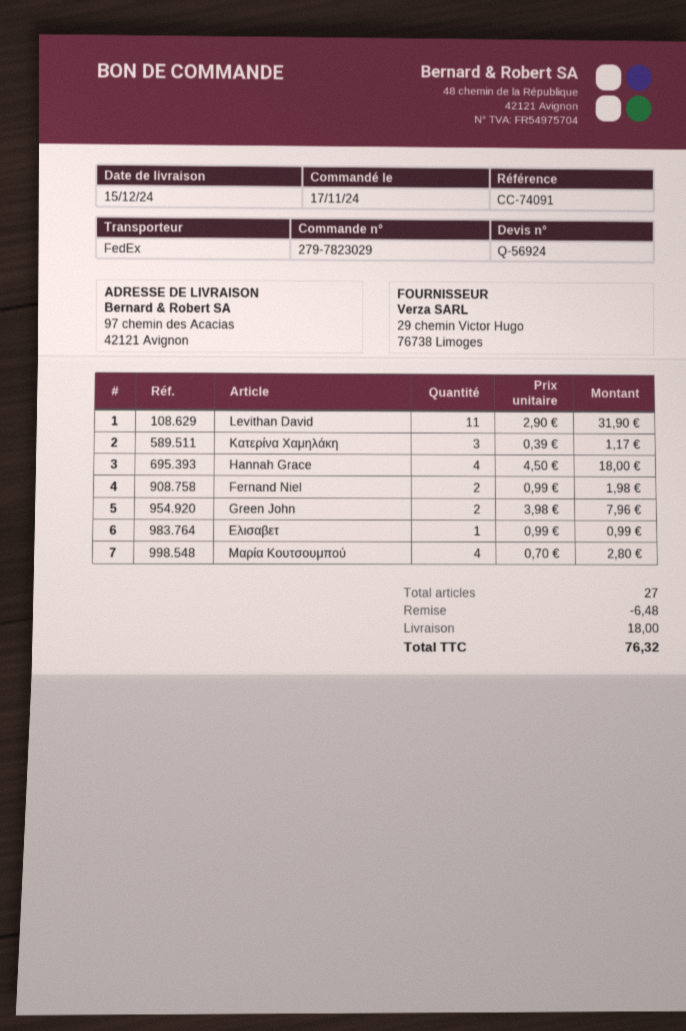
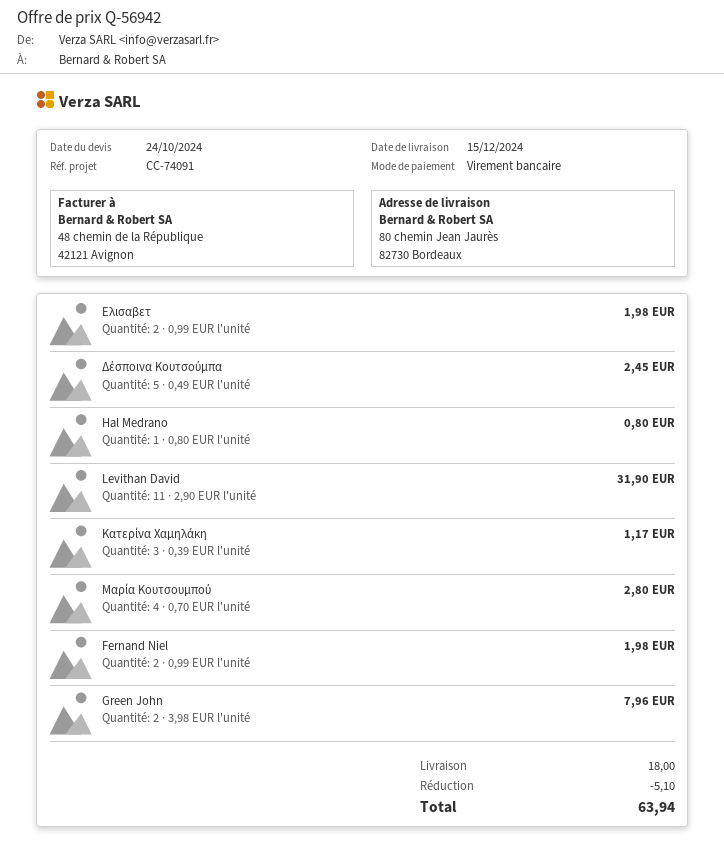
quote number: Q-56924 -> Q-56942
ship to: 97 chemin des Acacias, 42121 Avignon -> 80 chemin Jean Jaurès, 82730 Bordeaux
Hannah Grace: 4 x 4.50 = 18.00 -> none
Ελισαβετ: 1 x 0.99 = 0.99 -> 2 x 0.99 = 1.98
Δέσποινα Κουτσούμπα: none -> 5 x 0.49 = 2.45
Hal Medrano: none -> 1 x 0.80 = 0.80
discount: 6.48 -> 5.10
total: 76.32 -> 63.94

